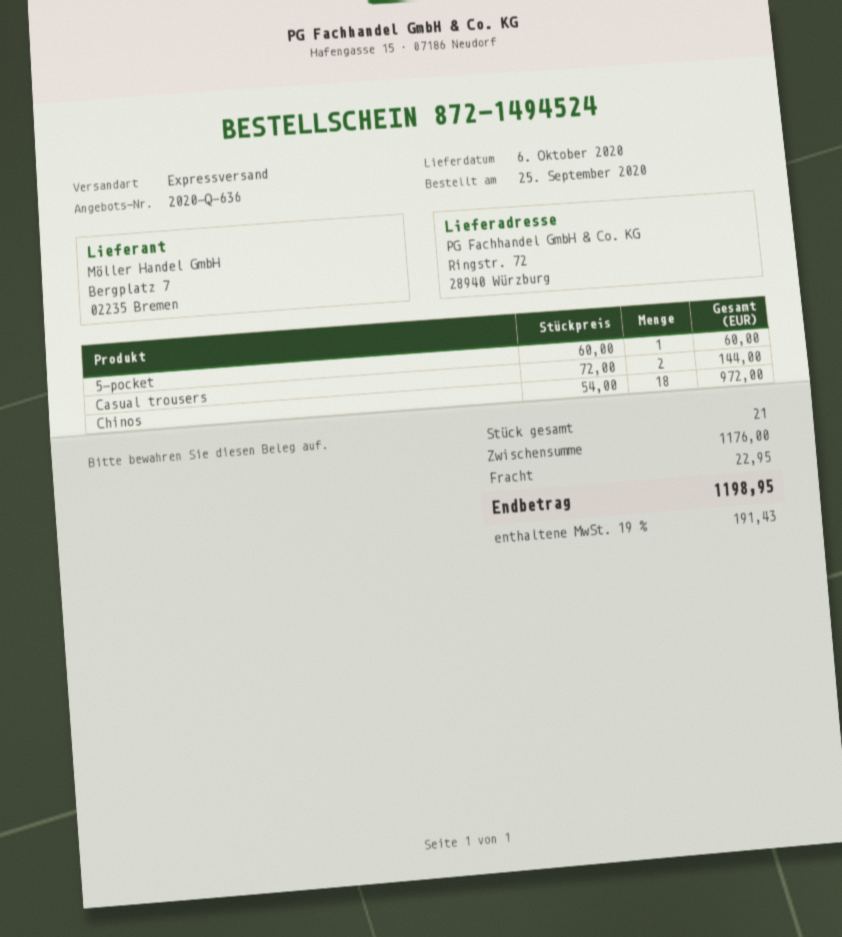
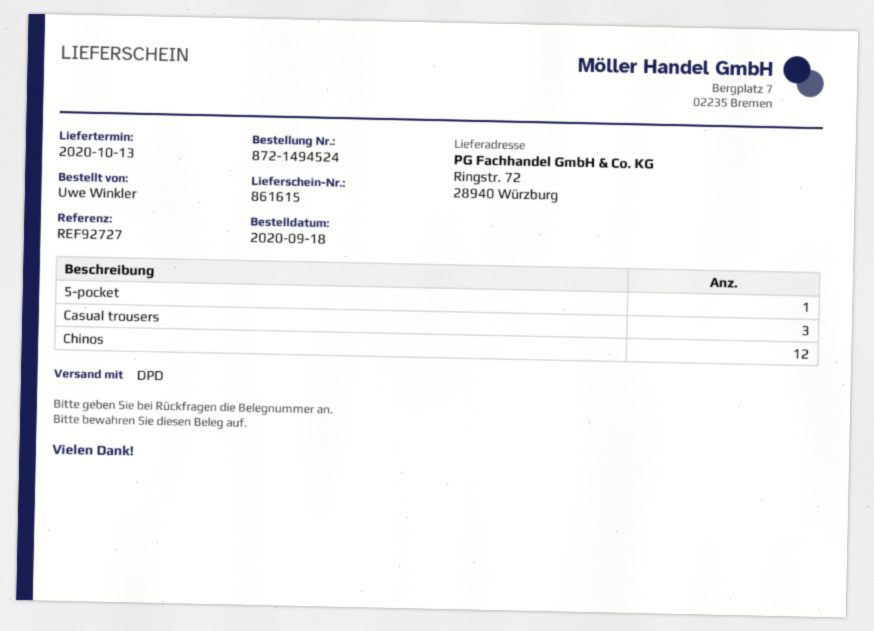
order date: 2020-09-25 -> 2020-09-18
delivery date: 2020-10-06 -> 2020-10-13
shipping method: express -> DPD
Casual trousers: 2 -> 3
Chinos: 18 -> 12

